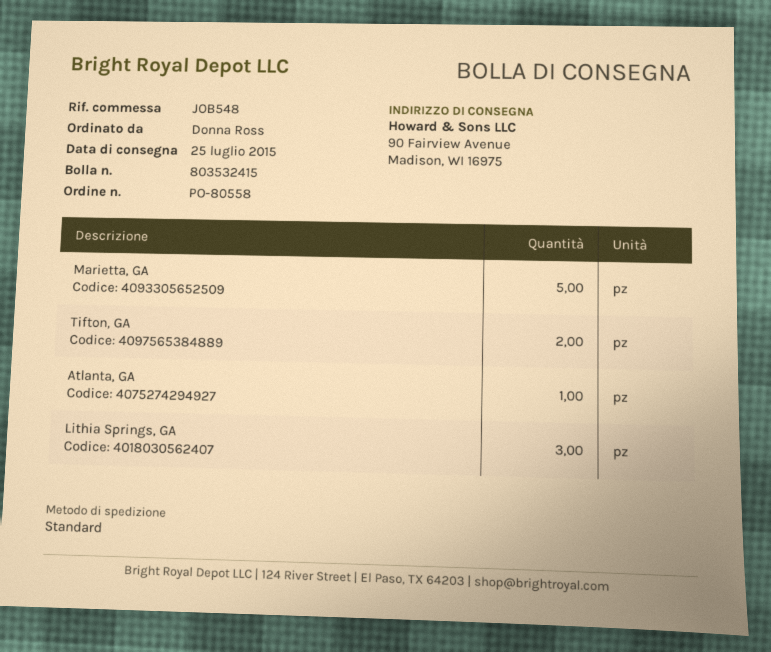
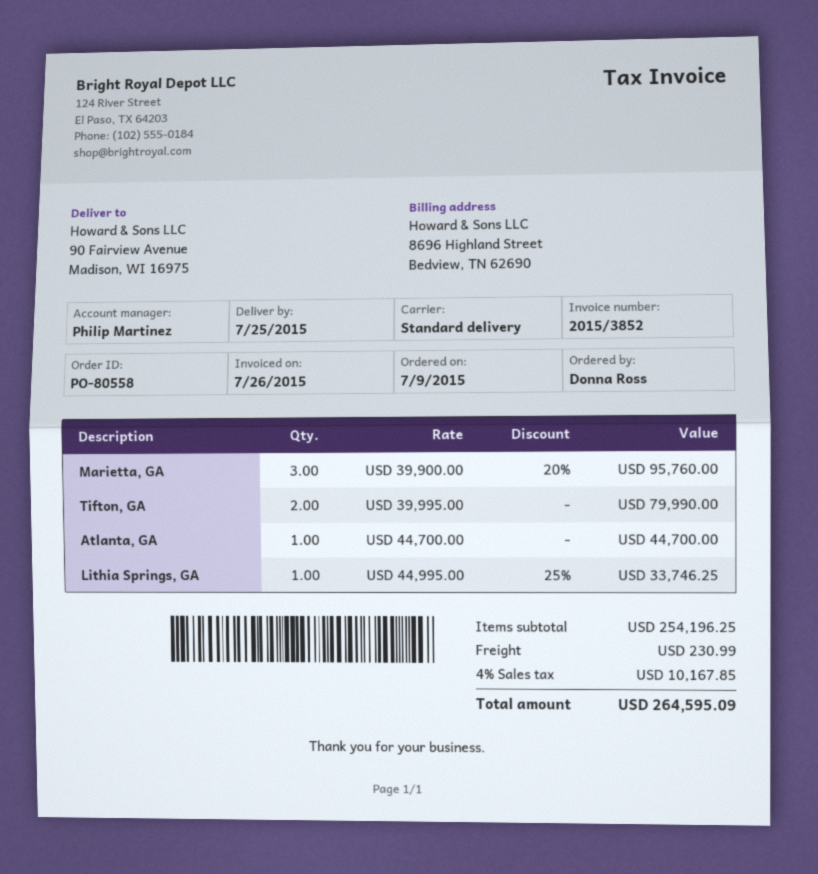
Marietta, GA: 5 -> 3
Lithia Springs, GA: 3 -> 1

